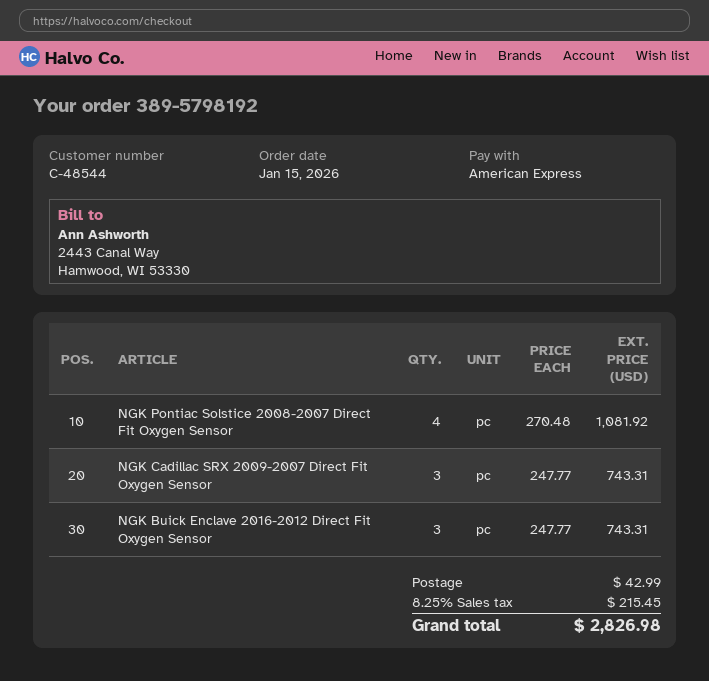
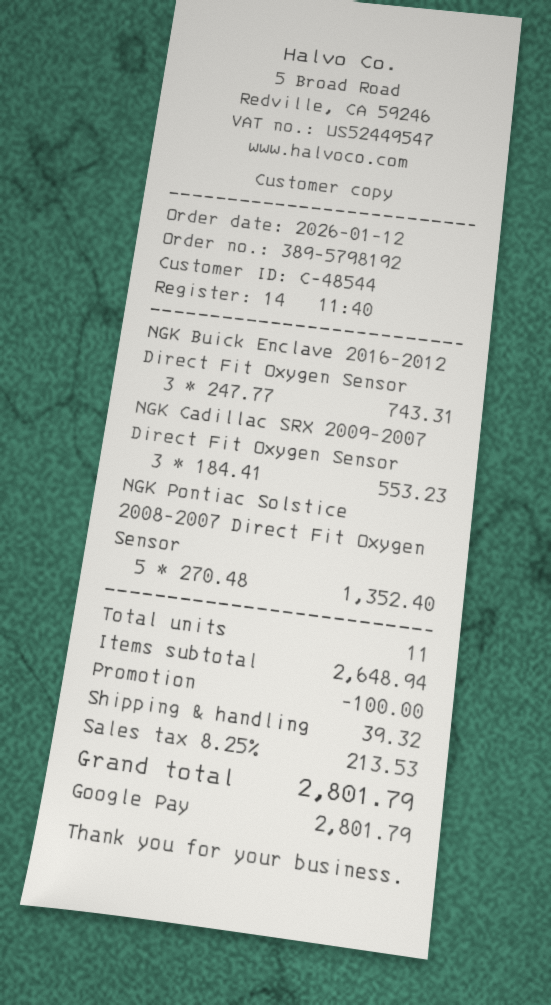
order date: 2026-01-15 -> 2026-01-12
payment method: American Express -> Google Pay
NGK Pontiac Solstice 2008-2007 Direct Fit Oxygen Sensor: 4 x 270.48 = 1081.92 -> 5 x 270.48 = 1352.40
NGK Cadillac SRX 2009-2007 Direct Fit Oxygen Sensor: 3 x 247.77 = 743.31 -> 3 x 184.41 = 553.23
discount: none -> 100.00
shipping: 42.99 -> 39.32
tax: 8.25% = 215.45 -> 8.25% = 213.53
total: 2826.98 -> 2801.79

